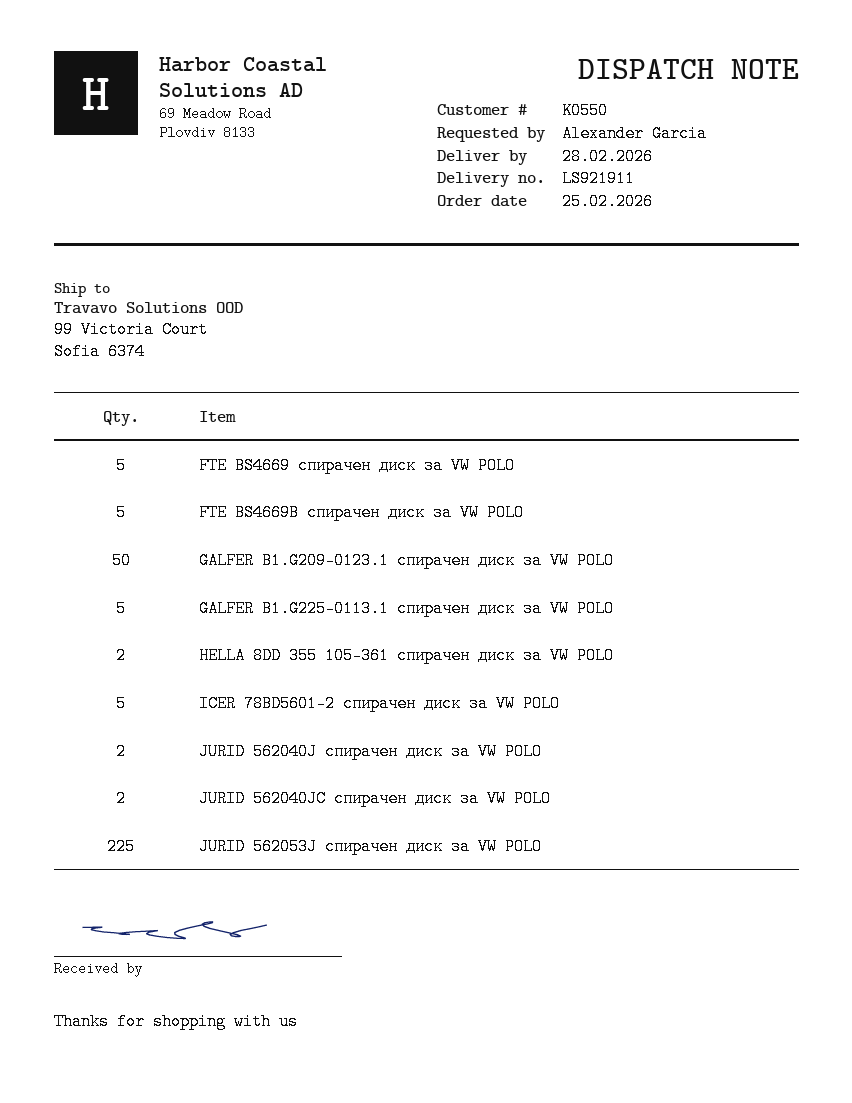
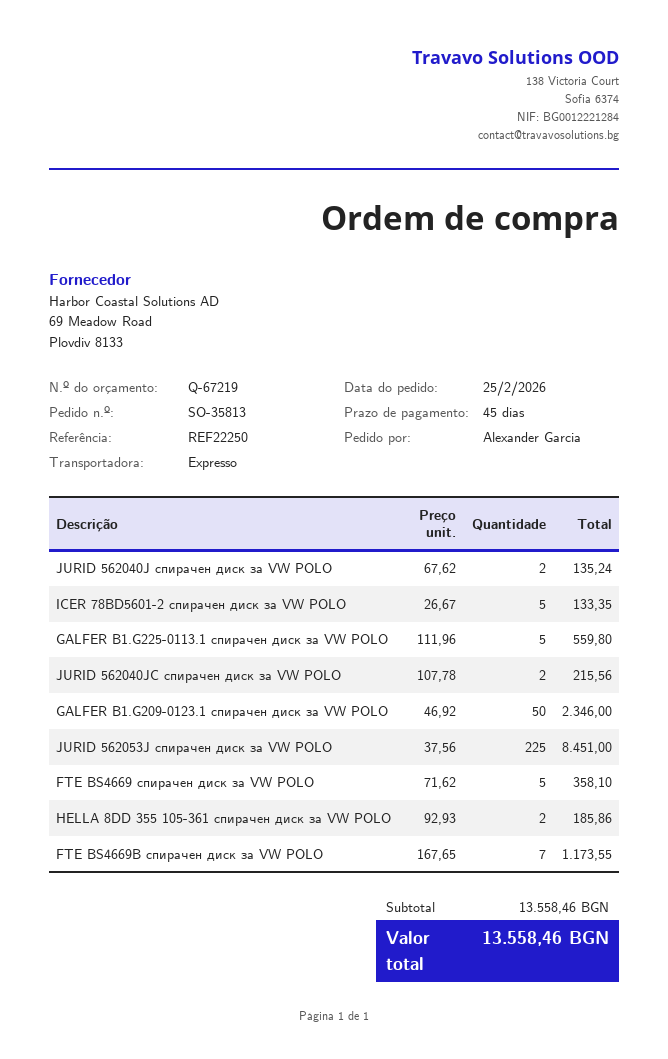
FTE BS4669B спирачен диск за VW POLO: 5 -> 7

